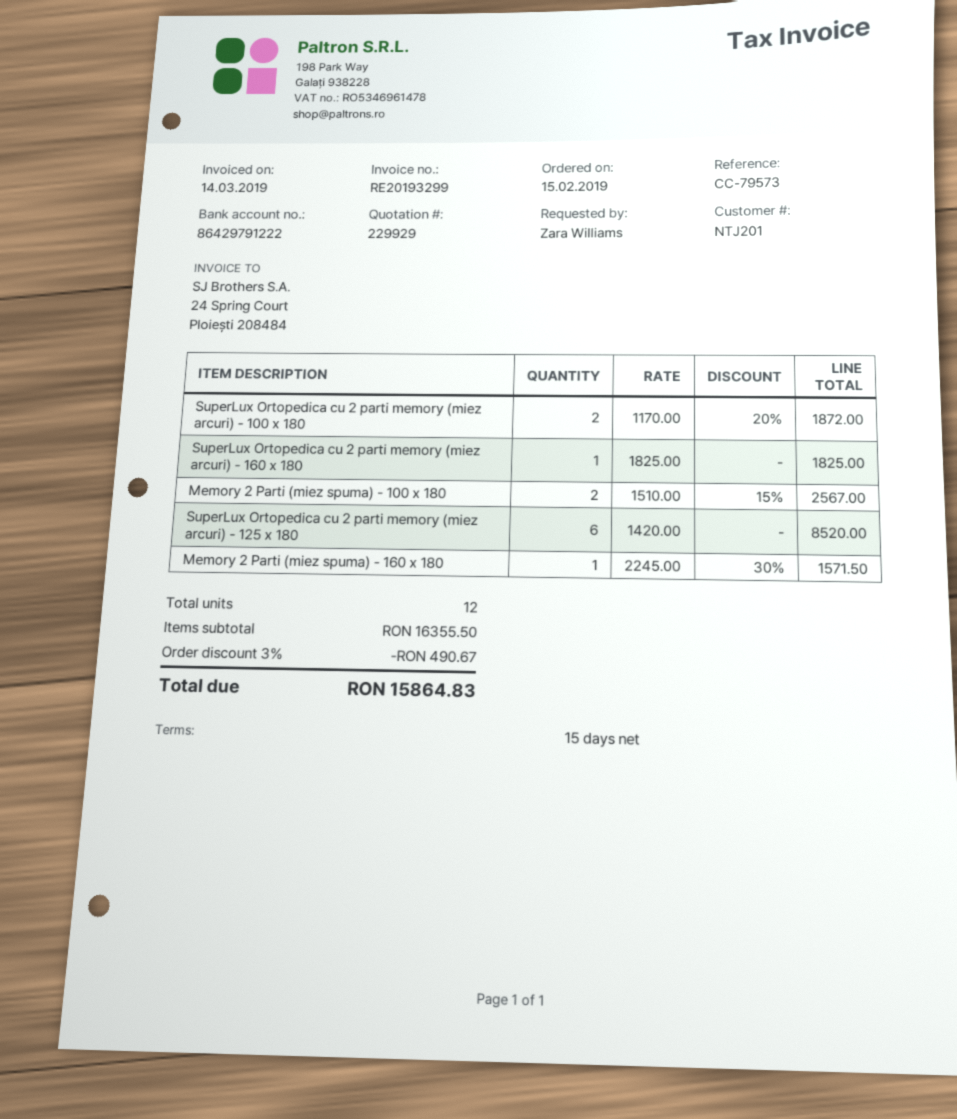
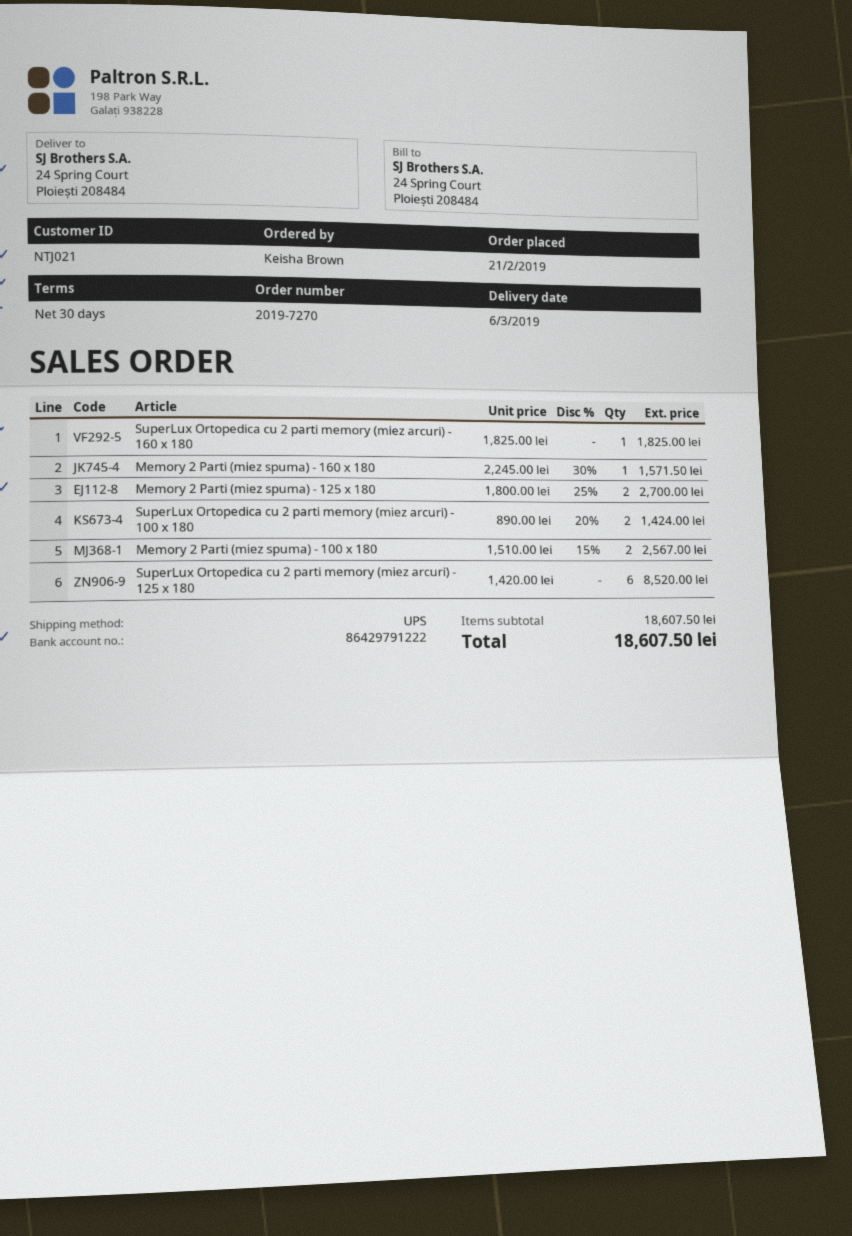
order date: 2019-02-15 -> 2019-02-21
payment terms: 15 days -> 30 days
customer number: NTJ201 -> NTJ021
ordered by: Zara Williams -> Keisha Brown
SuperLux Ortopedica cu 2 parti memory (miez arcuri) - 100 x 180: 2 x 1170.00 - 20% = 1872.00 -> 2 x 890.00 - 20% = 1424.00
Memory 2 Parti (miez spuma) - 125 x 180: none -> 2 x 1800.00 - 25% = 2700.00
subtotal: 16355.50 -> 18607.50
discount: 3% = 490.67 -> none
total: 15864.83 -> 18607.50

